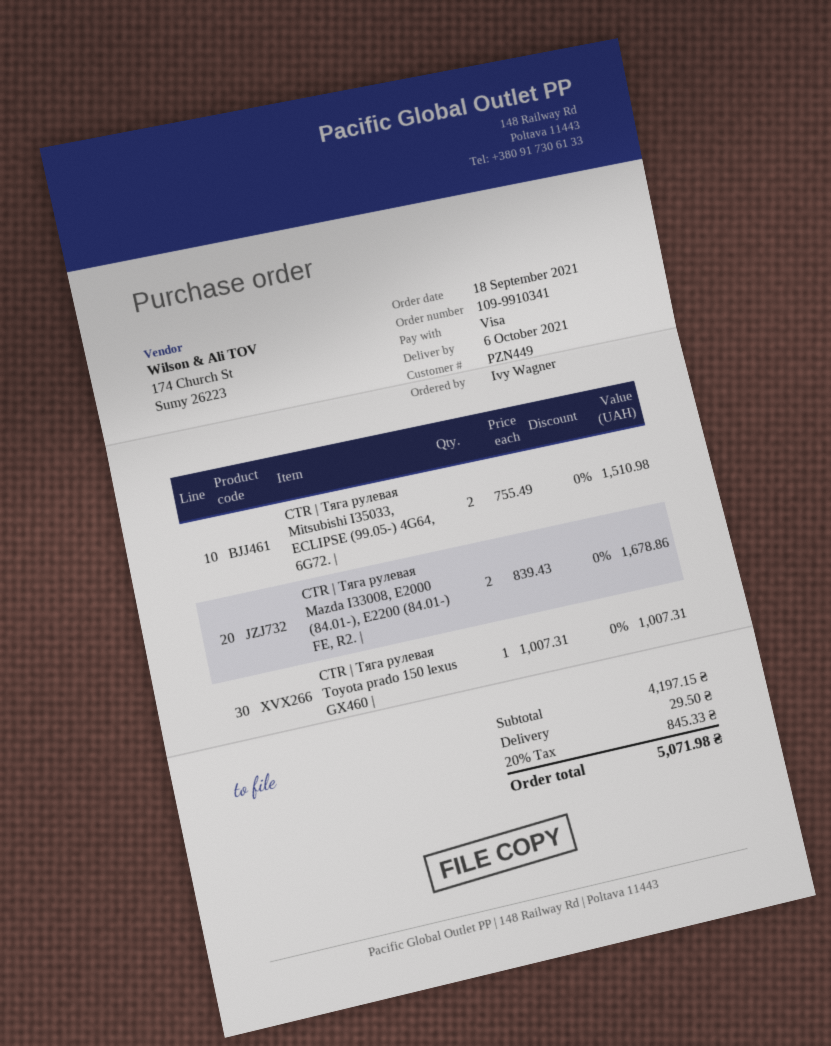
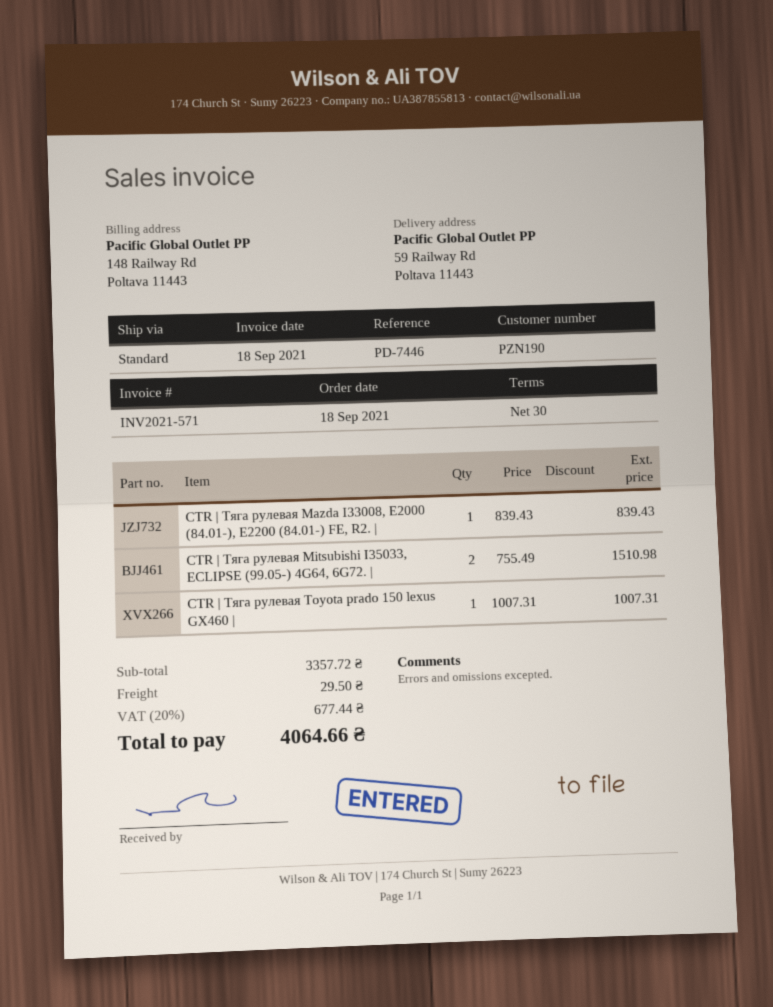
customer number: PZN449 -> PZN190
CTR | Тяга рулевая Mazda I33008, E2000 (84.01-), E2200 (84.01-) FE, R2. |: 2 x 839.43 = 1678.86 -> 1 x 839.43 = 839.43
subtotal: 4197.15 -> 3357.72
tax: 20% = 845.33 -> 20% = 677.44
total: 5071.98 -> 4064.66

